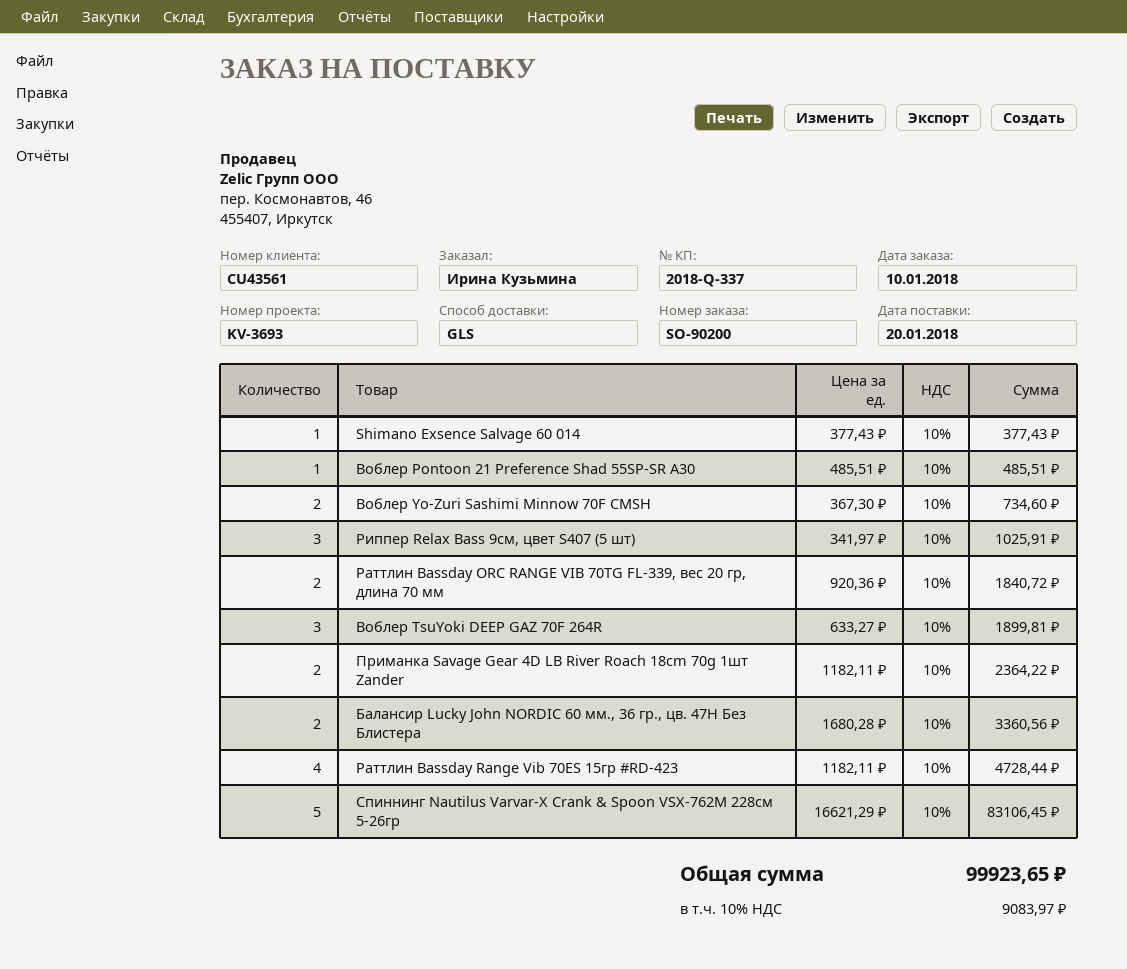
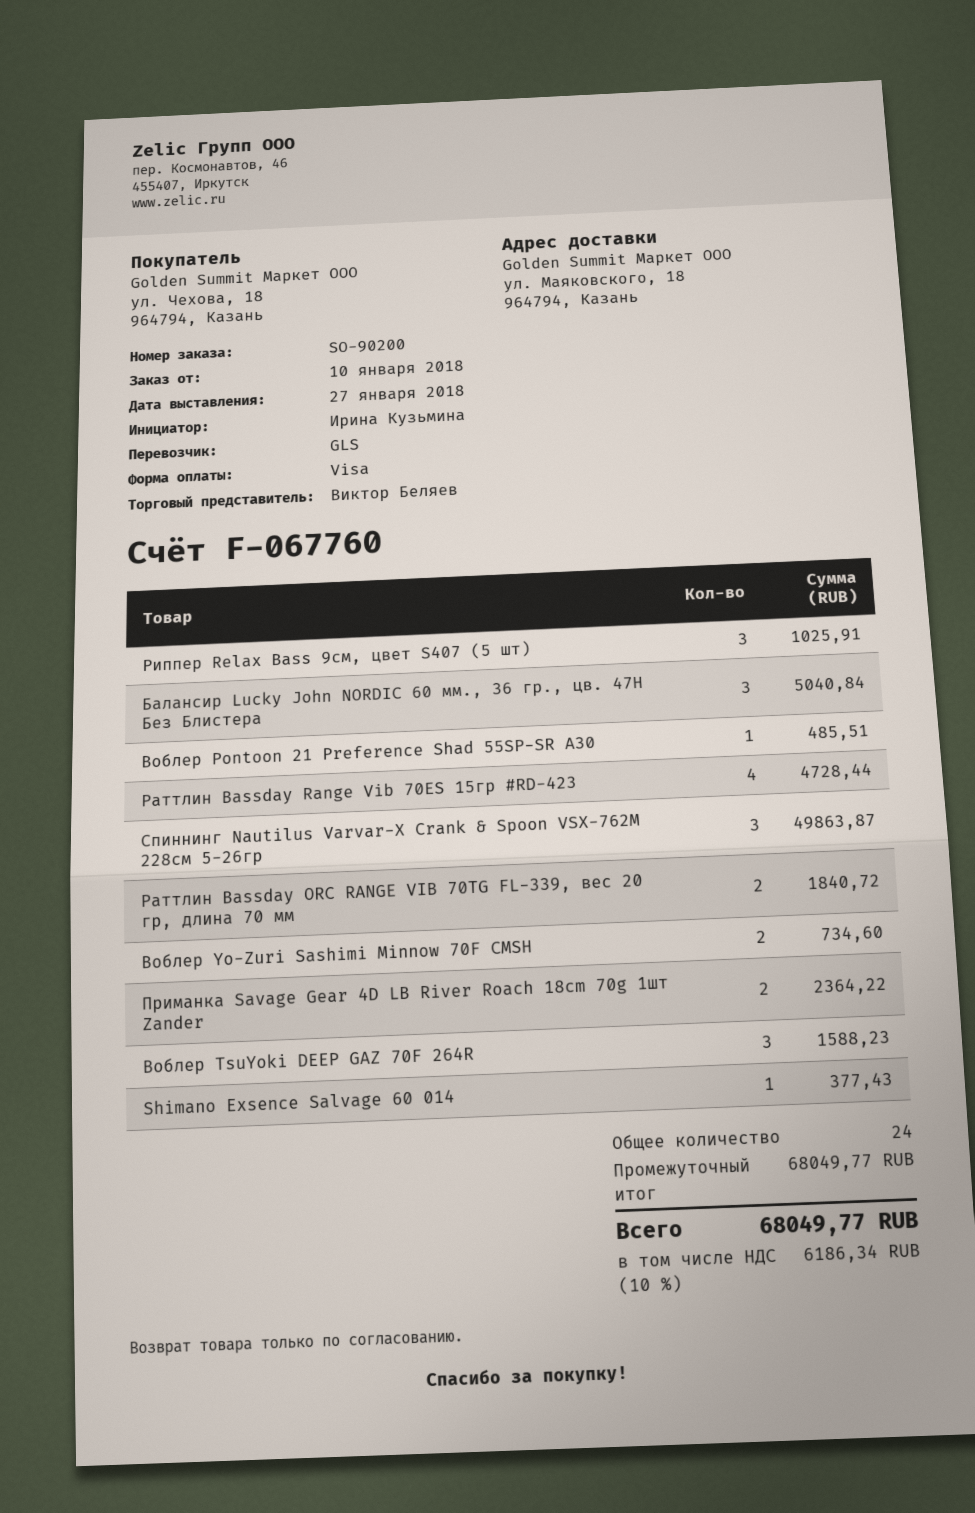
Воблер TsuYoki DEEP GAZ 70F 264R: 3 for 1899.81 -> 3 for 1588.23
Балансир Lucky John NORDIC 60 мм., 36 гр., цв. 47H Без Блистера: 2 for 3360.56 -> 3 for 5040.84
Спиннинг Nautilus Varvar-X Crank & Spoon VSX-762M 228см 5-26гр: 5 for 83106.45 -> 3 for 49863.87
tax: 10% = 9083.97 -> 10% = 6186.34
total: 99923.65 -> 68049.77

